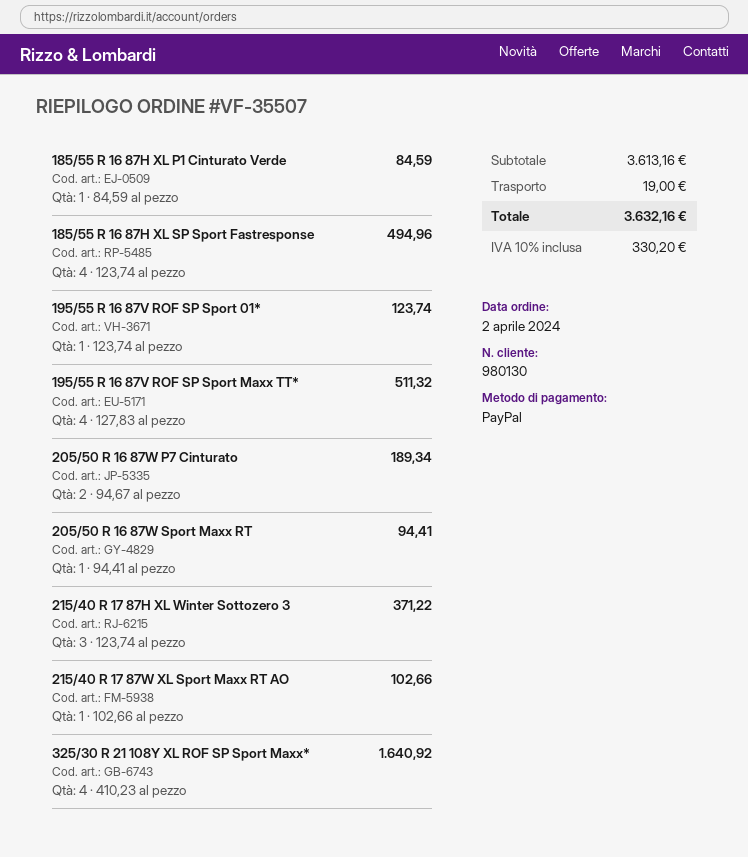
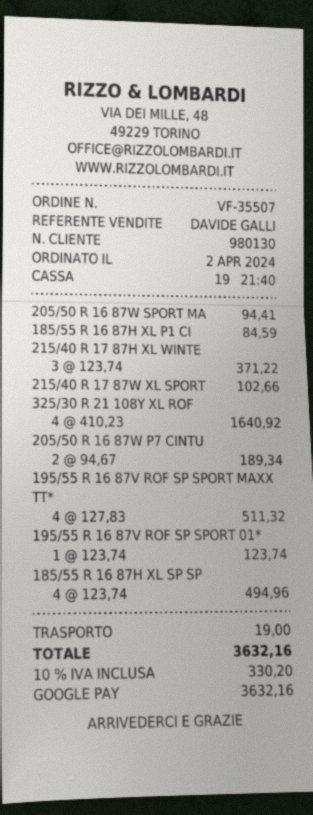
payment method: PayPal -> Google Pay

